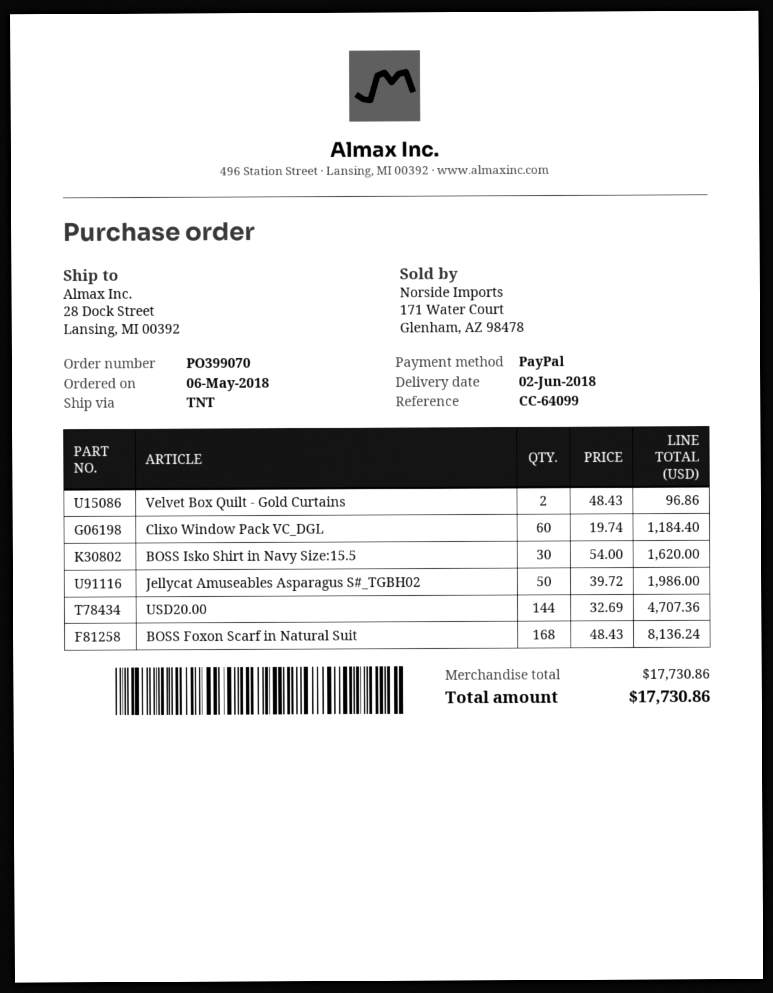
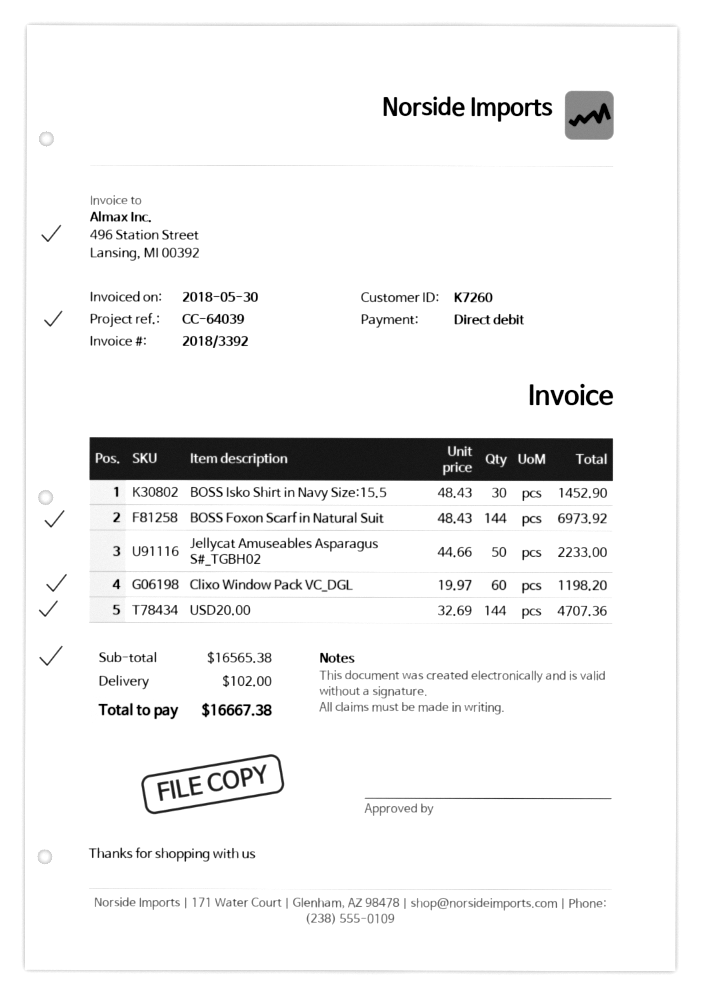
reference: CC-64099 -> CC-64039
payment method: PayPal -> direct debit
Velvet Box Quilt - Gold Curtains: 2 x 48.43 = 96.86 -> none
Clixo Window Pack VC_DGL: 60 x 19.74 = 1184.40 -> 60 x 19.97 = 1198.20
BOSS Isko Shirt in Navy Size:15.5: 30 x 54.00 = 1620.00 -> 30 x 48.43 = 1452.90
Jellycat Amuseables Asparagus S#_TGBH02: 50 x 39.72 = 1986.00 -> 50 x 44.66 = 2233.00
BOSS Foxon Scarf in Natural Suit: 168 x 48.43 = 8136.24 -> 144 x 48.43 = 6973.92
subtotal: 17730.86 -> 16565.38
shipping: none -> 102.00
total: 17730.86 -> 16667.38

